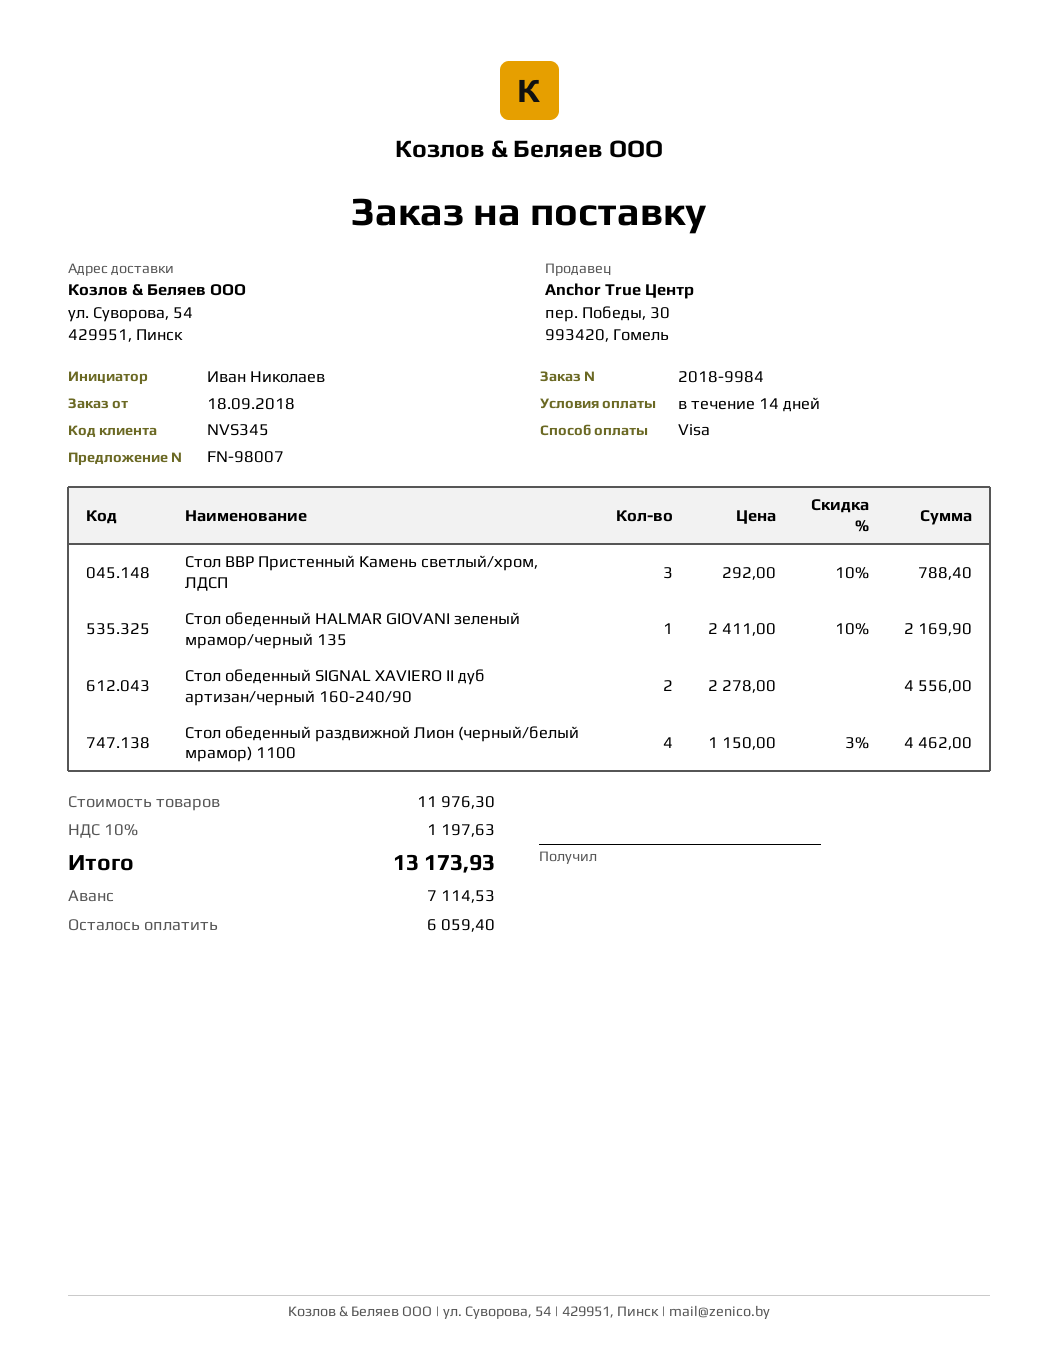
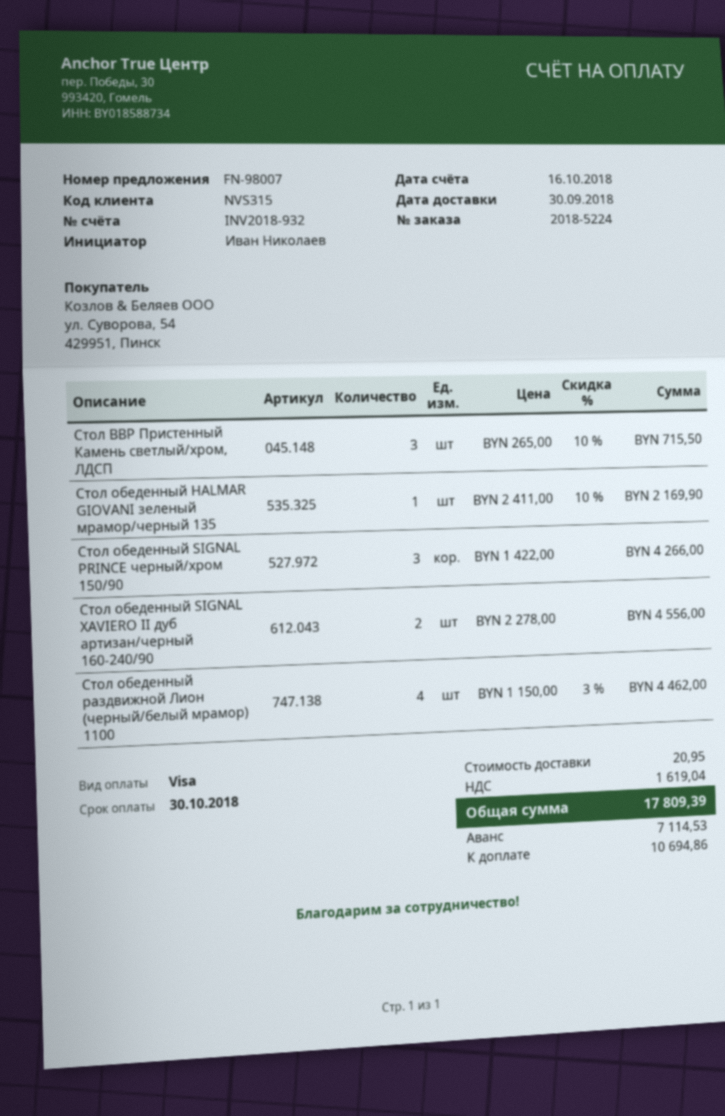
order number: 2018-9984 -> 2018-5224
customer number: NVS345 -> NVS315
Стол ВВР Пристенный Камень светлый/хром, ЛДСП: 3 x 292.00 - 10% = 788.40 -> 3 x 265.00 - 10% = 715.50
Стол обеденный SIGNAL PRINCE черный/хром 150/90: none -> 3 x 1422.00 = 4266.00
shipping: none -> 20.95
tax: 1197.63 -> 1619.04
total: 13173.93 -> 17809.39
balance: 6059.40 -> 10694.86

